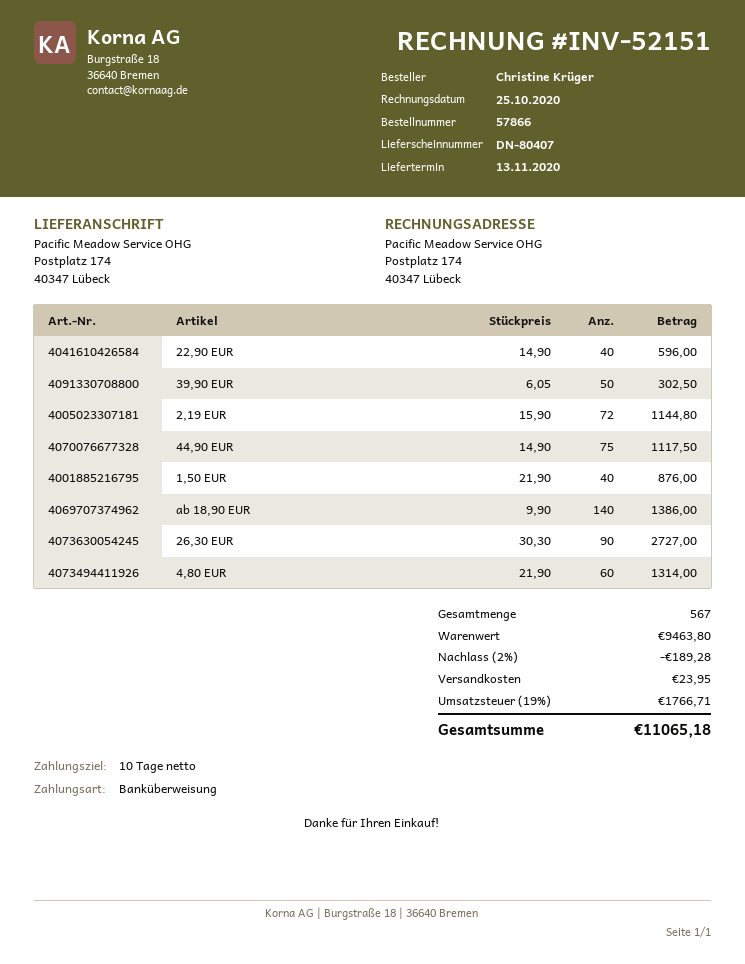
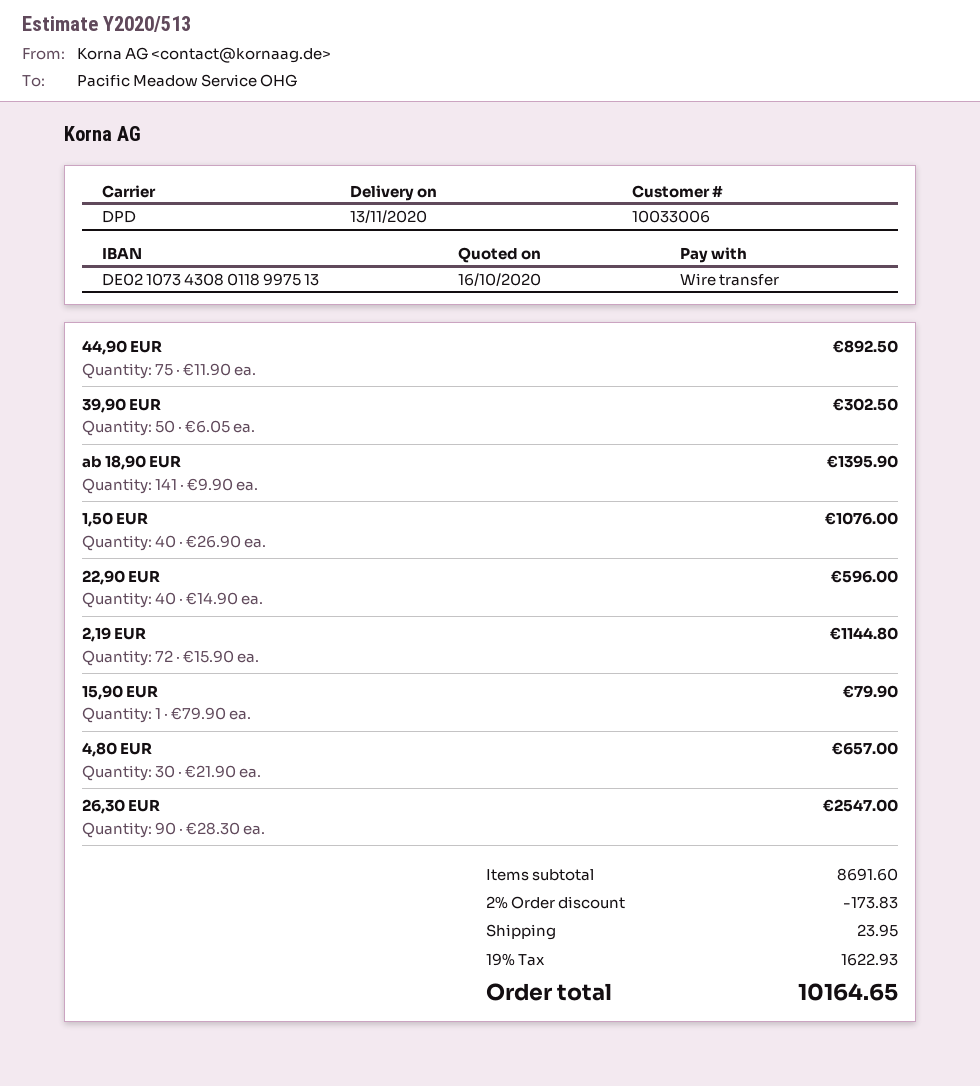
44,90 EUR: 75 x 14.90 = 1117.50 -> 75 x 11.90 = 892.50
1,50 EUR: 40 x 21.90 = 876.00 -> 40 x 26.90 = 1076.00
ab 18,90 EUR: 140 x 9.90 = 1386.00 -> 141 x 9.90 = 1395.90
26,30 EUR: 90 x 30.30 = 2727.00 -> 90 x 28.30 = 2547.00
4,80 EUR: 60 x 21.90 = 1314.00 -> 30 x 21.90 = 657.00
15,90 EUR: none -> 1 x 79.90 = 79.90
subtotal: 9463.80 -> 8691.60
discount: 2% = 189.28 -> 2% = 173.83
tax: 19% = 1766.71 -> 19% = 1622.93
total: 11065.18 -> 10164.65

